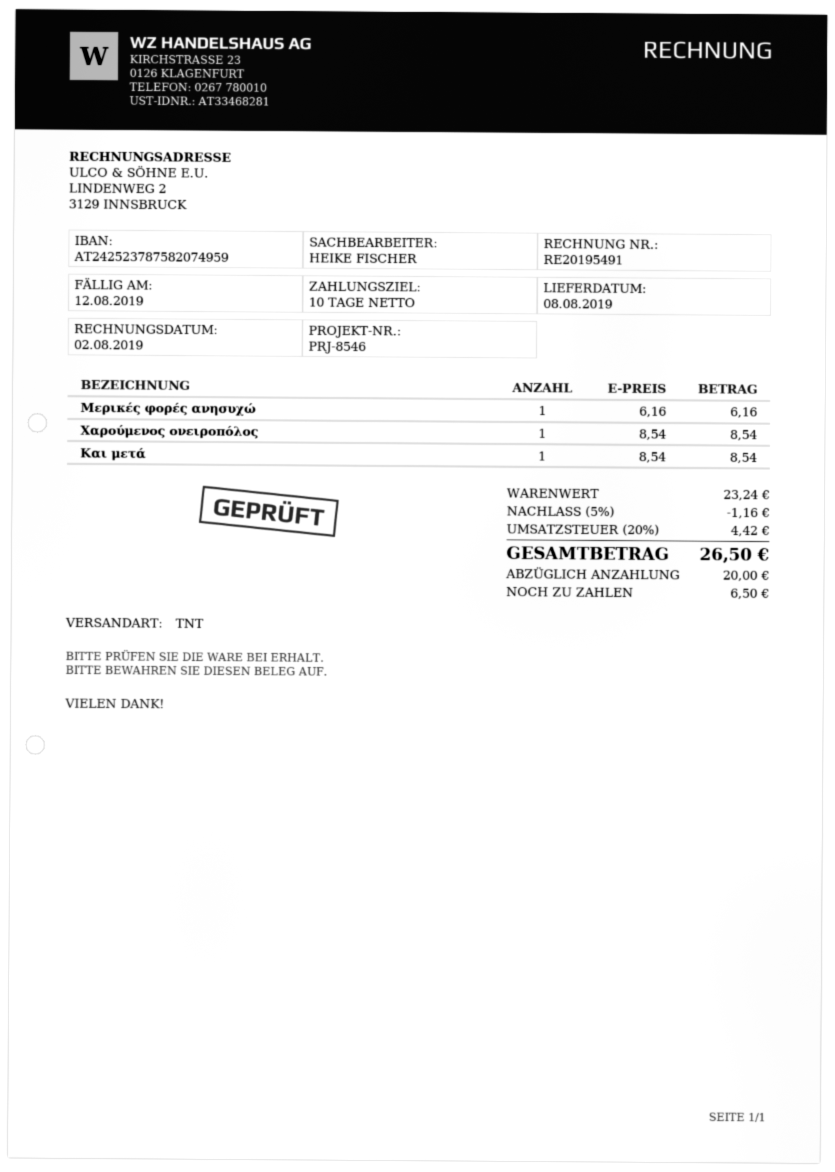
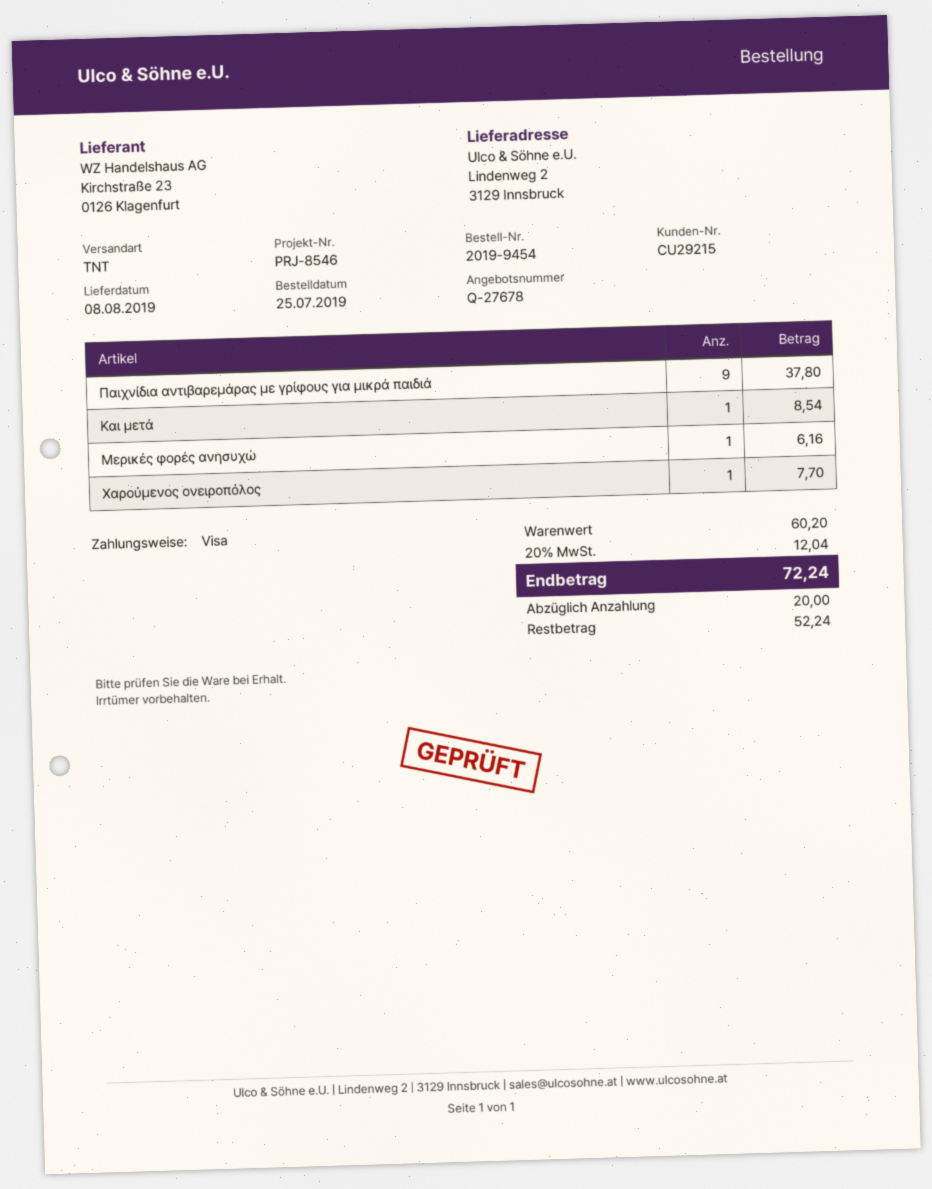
Χαρούμενος ονειροπόλος: 1 for 8.54 -> 1 for 7.70
Παιχνίδια αντιβαρεμάρας με γρίφους για μικρά παιδιά: none -> 9 for 37.80
subtotal: 23.24 -> 60.20
discount: 5% = 1.16 -> none
tax: 20% = 4.42 -> 20% = 12.04
total: 26.50 -> 72.24
balance: 6.50 -> 52.24

